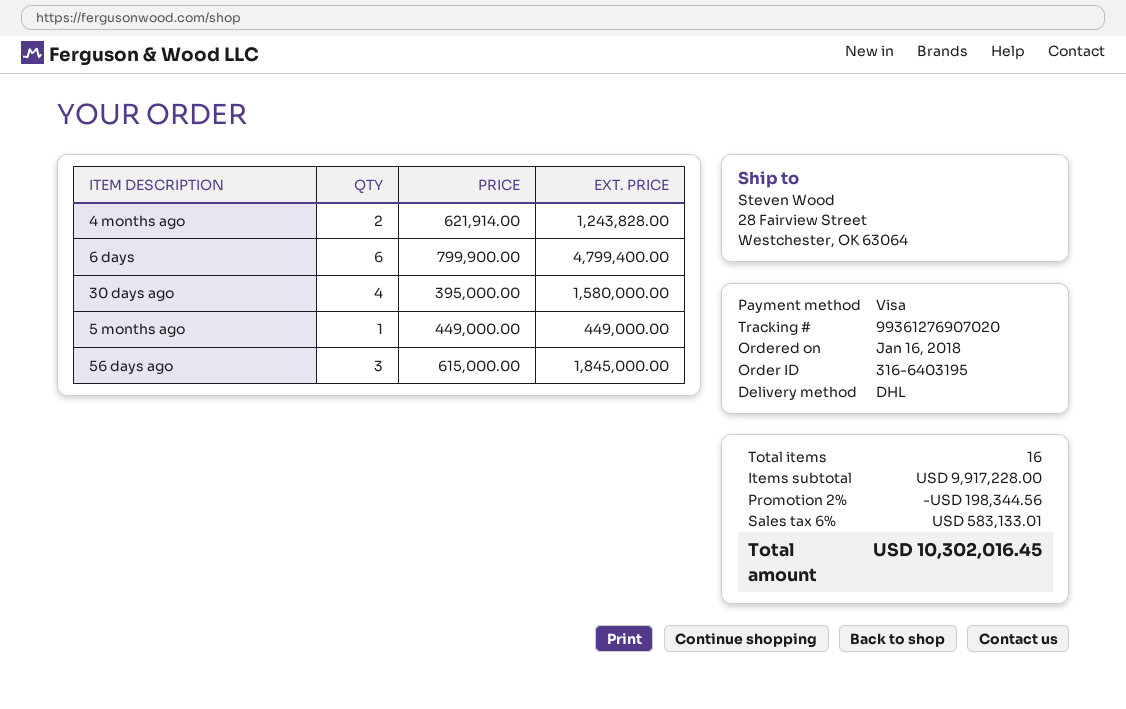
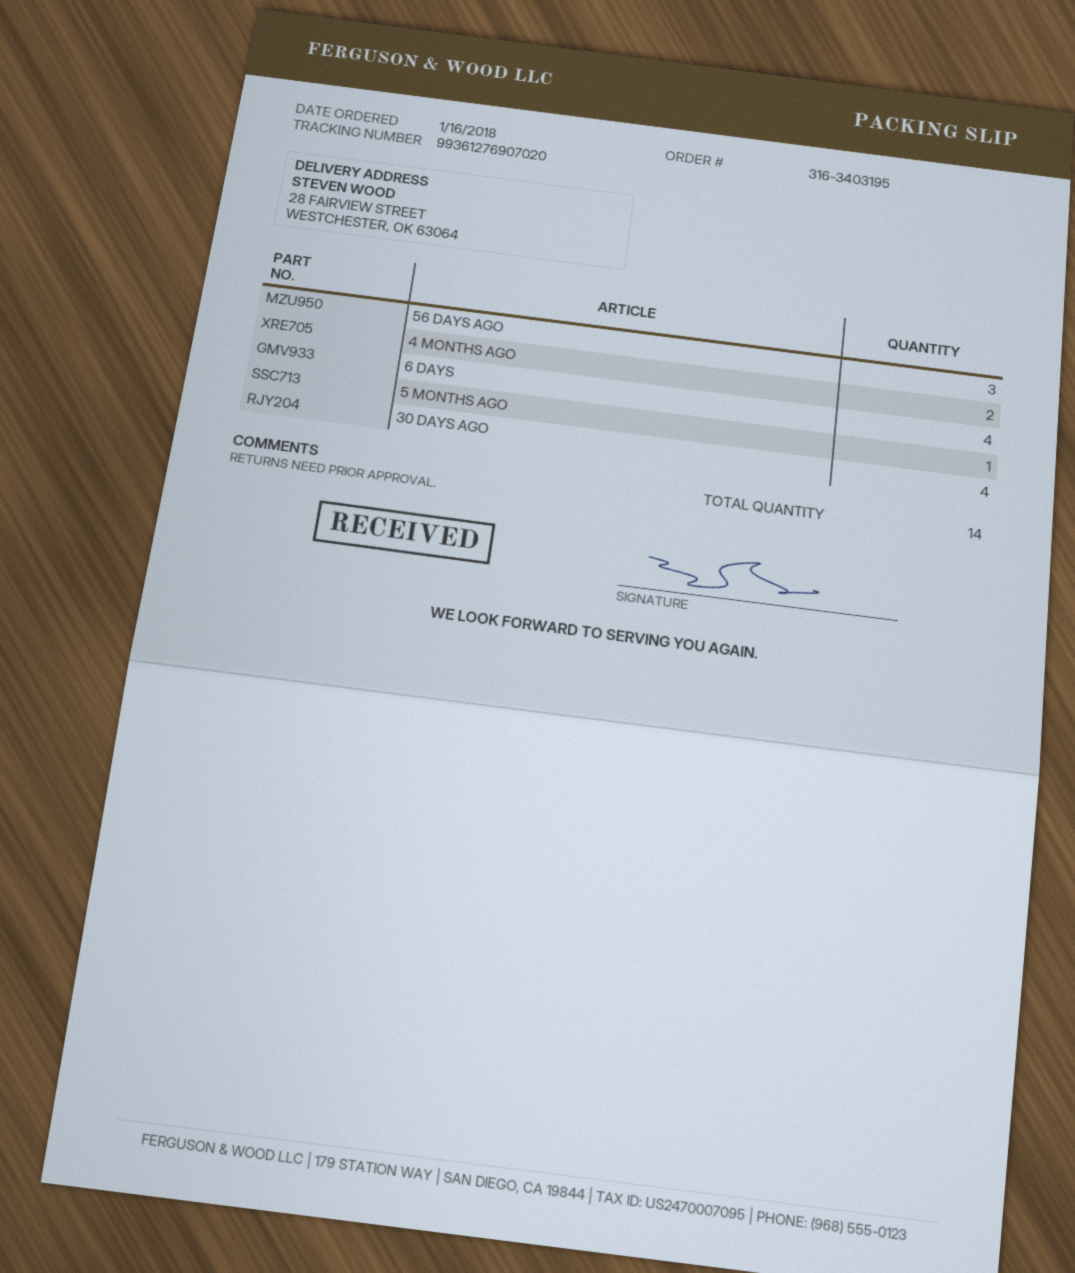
order number: 316-6403195 -> 316-3403195
6 days: 6 -> 4
total quantity: 16 -> 14

